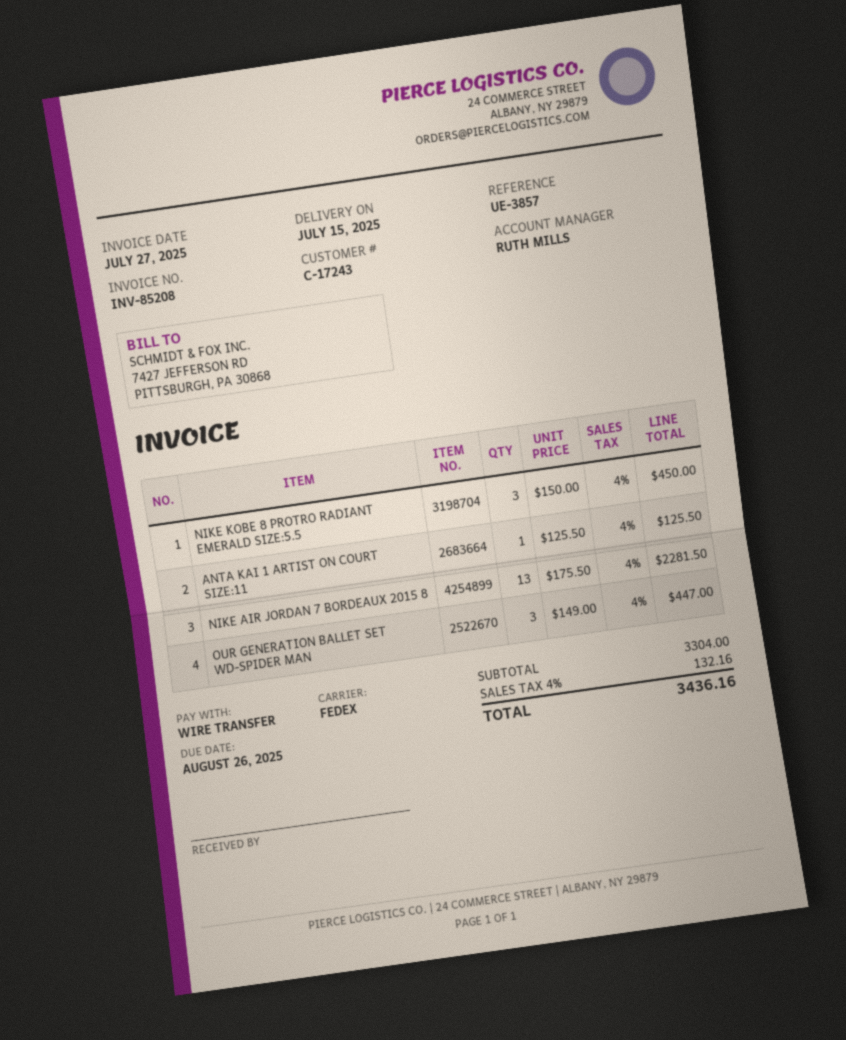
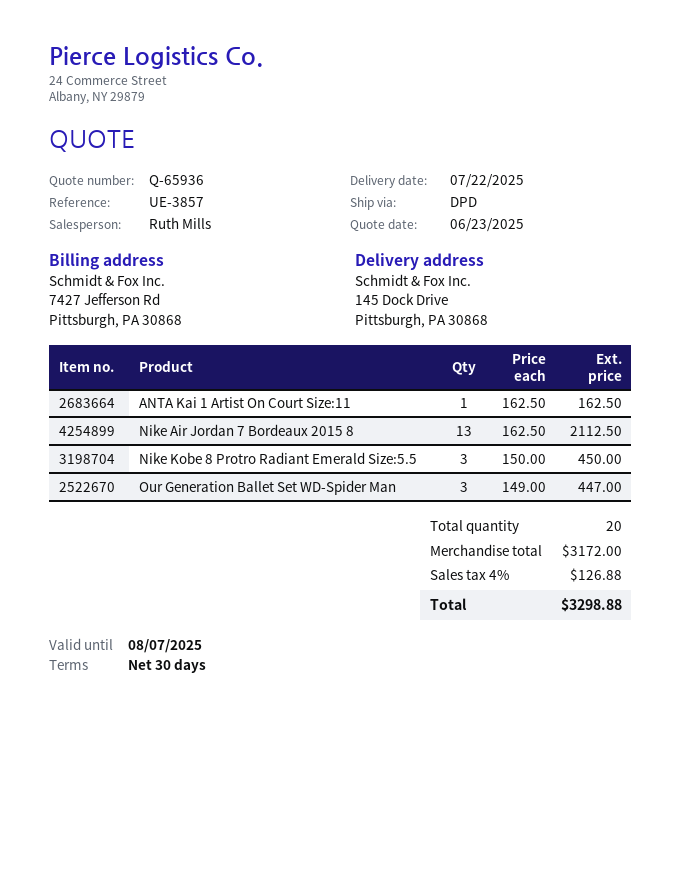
delivery date: 2025-07-15 -> 2025-07-22
shipping method: FedEx -> DPD
ANTA KAI 1 ARTIST ON COURT SIZE:11: 1 x 125.50 = 125.50 -> 1 x 162.50 = 162.50
NIKE AIR JORDAN 7 BORDEAUX 2015 8: 13 x 175.50 = 2281.50 -> 13 x 162.50 = 2112.50
subtotal: 3304.00 -> 3172.00
tax: 4% = 132.16 -> 4% = 126.88
total: 3436.16 -> 3298.88

